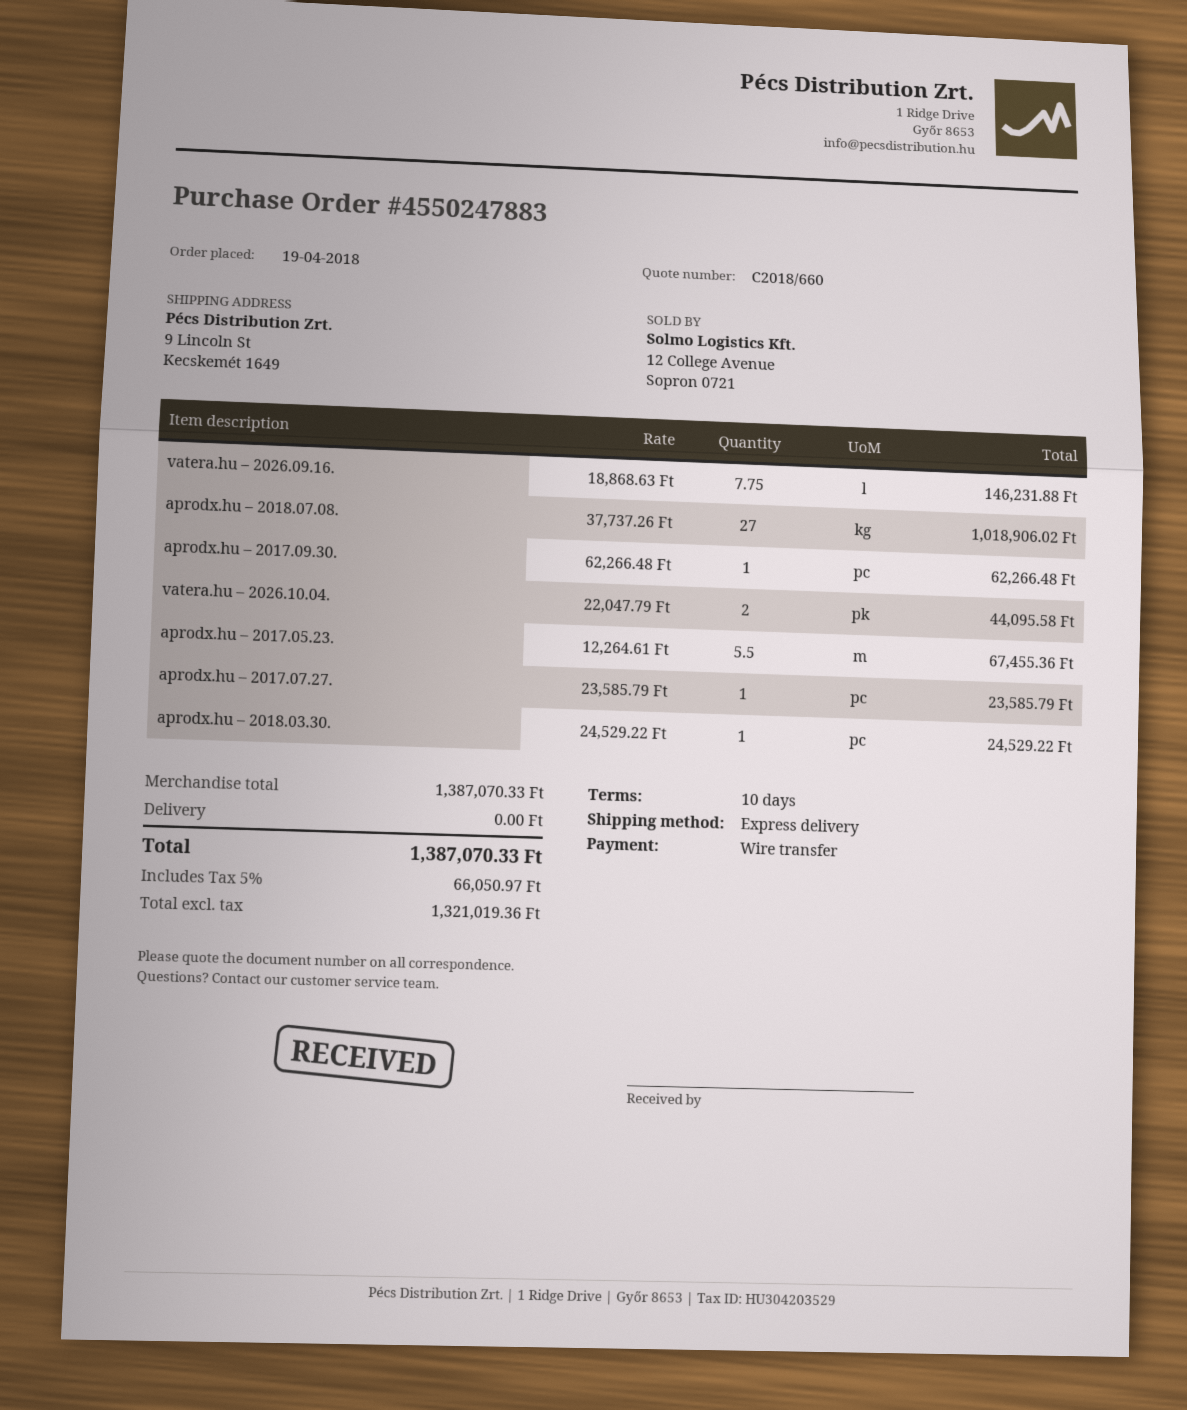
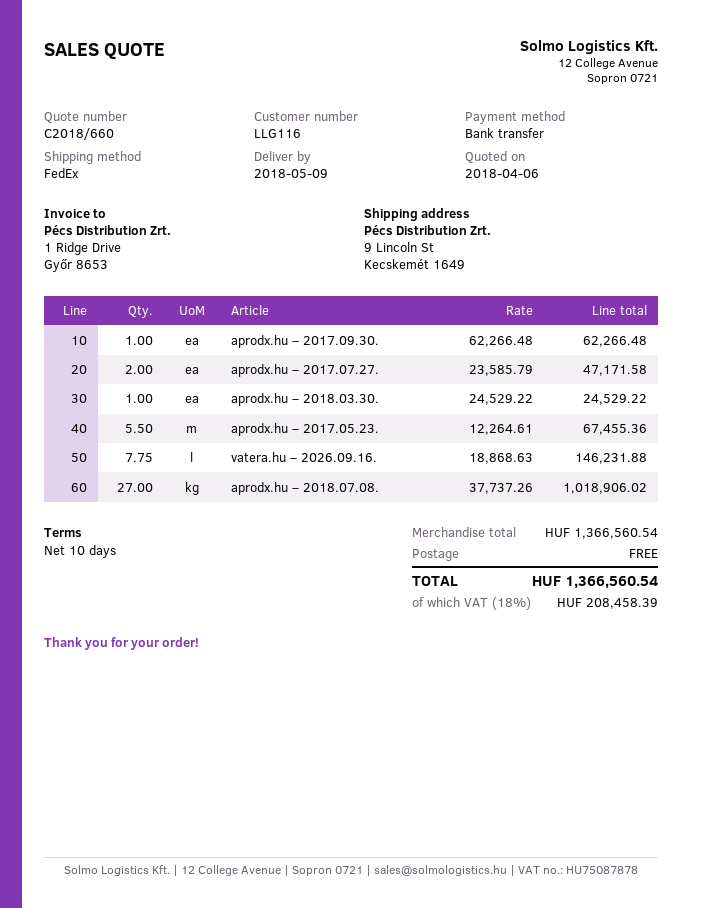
shipping method: express -> FedEx
vatera.hu – 2026.10.04.: 2 x 22047.79 = 44095.58 -> none
aprodx.hu – 2017.07.27.: 1 x 23585.79 = 23585.79 -> 2 x 23585.79 = 47171.58
subtotal: 1387070.33 -> 1366560.54
tax: 5% = 66050.97 -> 18% = 208458.39
total: 1387070.33 -> 1366560.54

